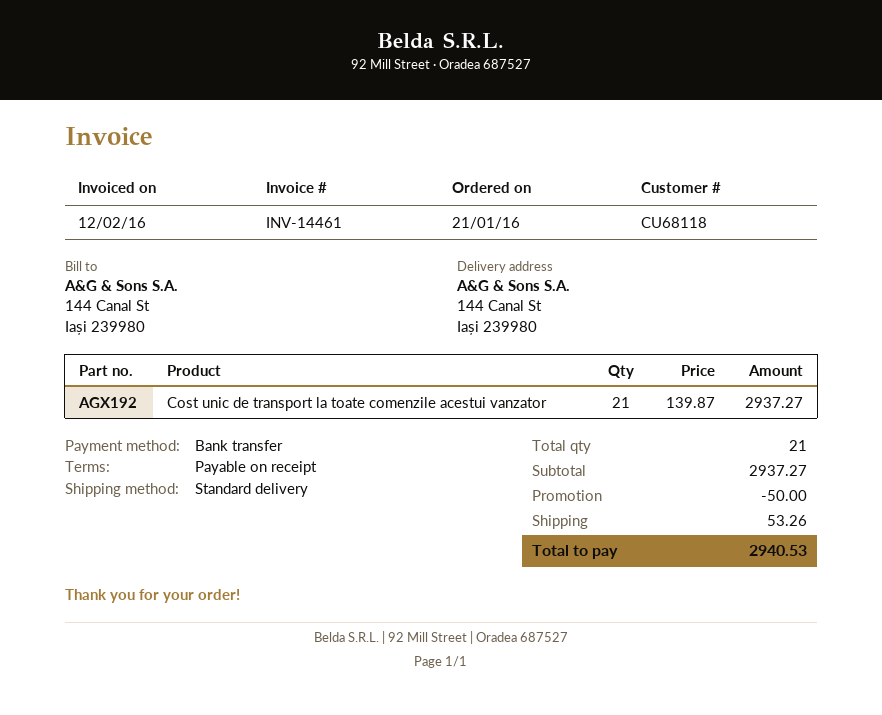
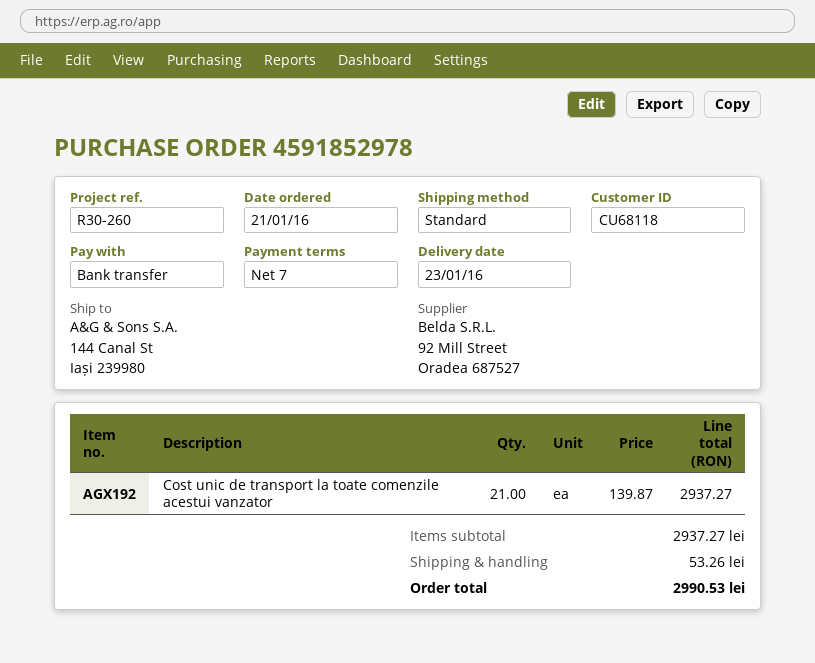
payment terms: on receipt -> 7 days
discount: 50.00 -> none
total: 2940.53 -> 2990.53

